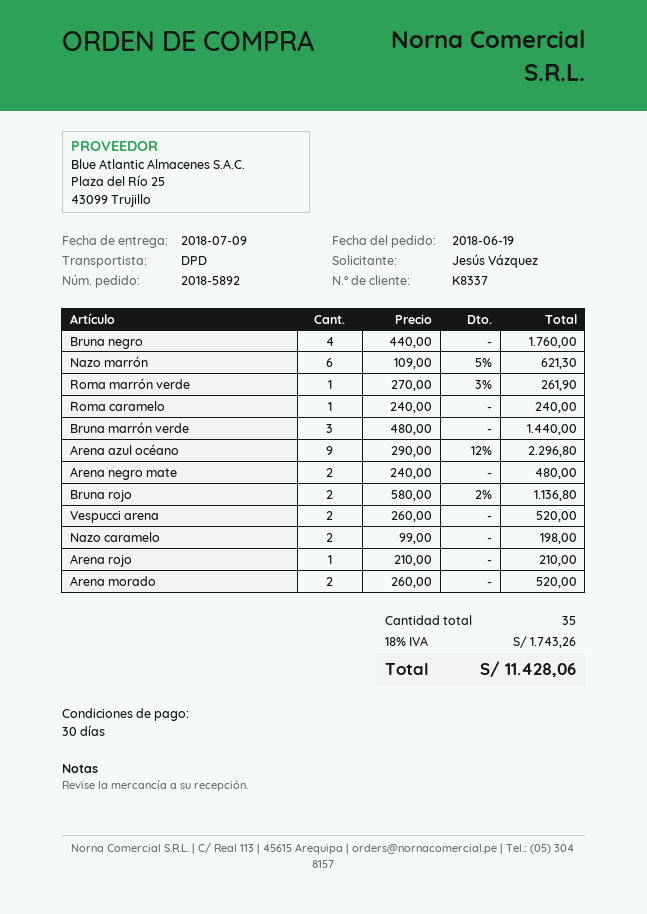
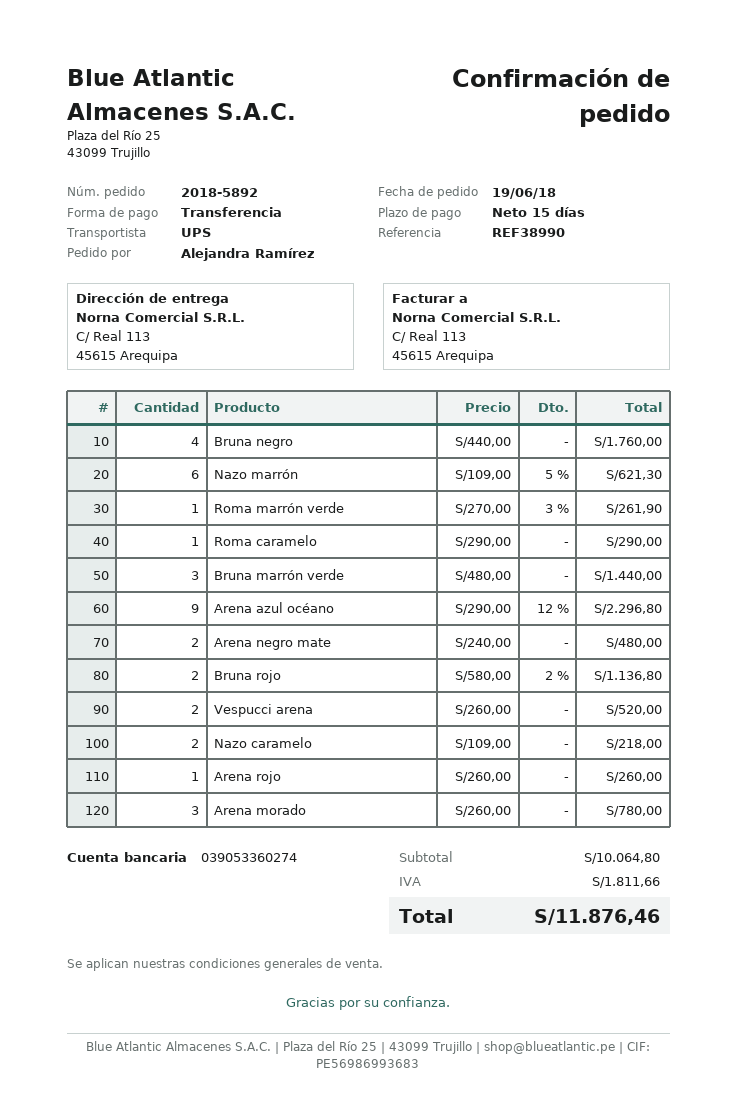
payment terms: 30 days -> 15 days
ordered by: Jesús Vázquez -> Alejandra Ramírez
shipping method: DPD -> UPS
Roma caramelo: 1 x 240.00 = 240.00 -> 1 x 290.00 = 290.00
Nazo caramelo: 2 x 99.00 = 198.00 -> 2 x 109.00 = 218.00
Arena rojo: 1 x 210.00 = 210.00 -> 1 x 260.00 = 260.00
Arena morado: 2 x 260.00 = 520.00 -> 3 x 260.00 = 780.00
tax: 1743.26 -> 1811.66
total: 11428.06 -> 11876.46

